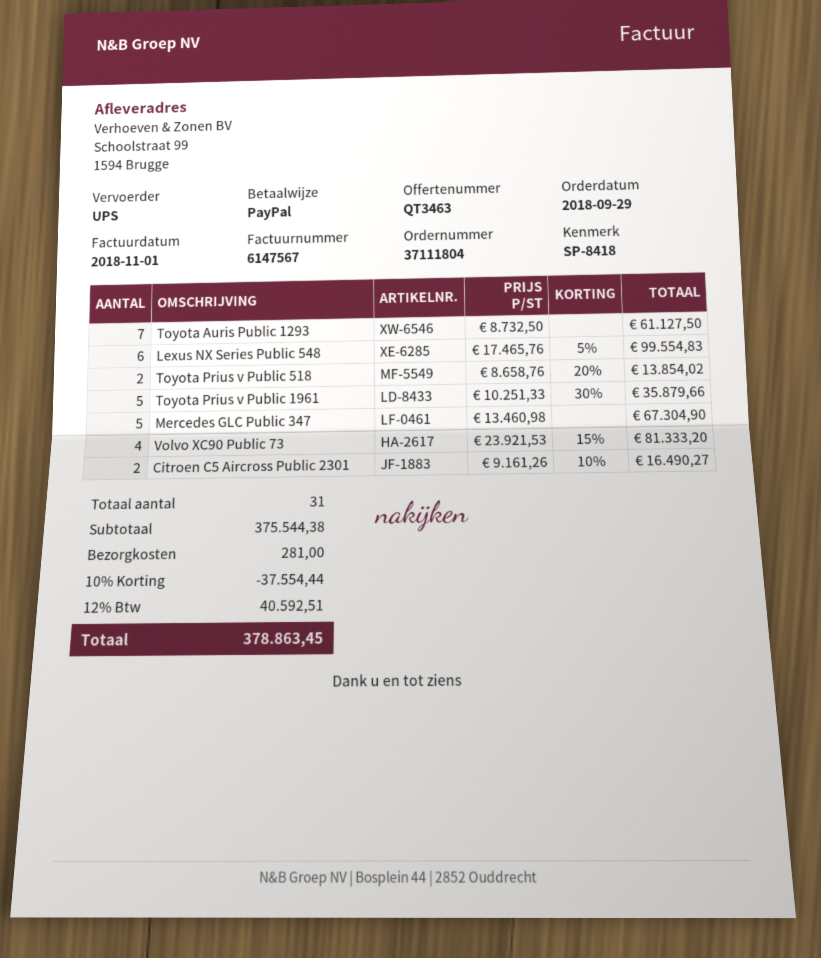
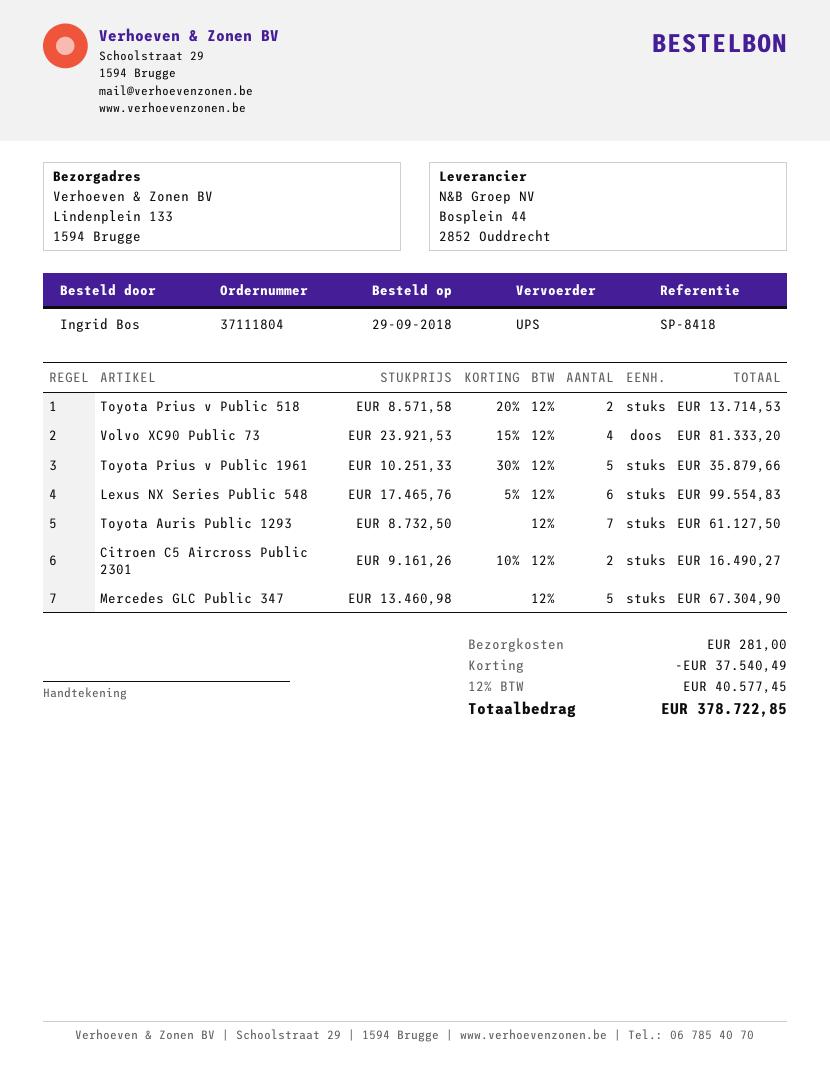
ship to: Schoolstraat 99, 1594 Brugge -> Lindenplein 133, 1594 Brugge
Toyota Prius v Public 518: 2 x 8658.76 - 20% = 13854.02 -> 2 x 8571.58 - 20% = 13714.53
discount: 37554.44 -> 37540.49
tax: 12% = 40592.51 -> 12% = 40577.45
total: 378863.45 -> 378722.85

